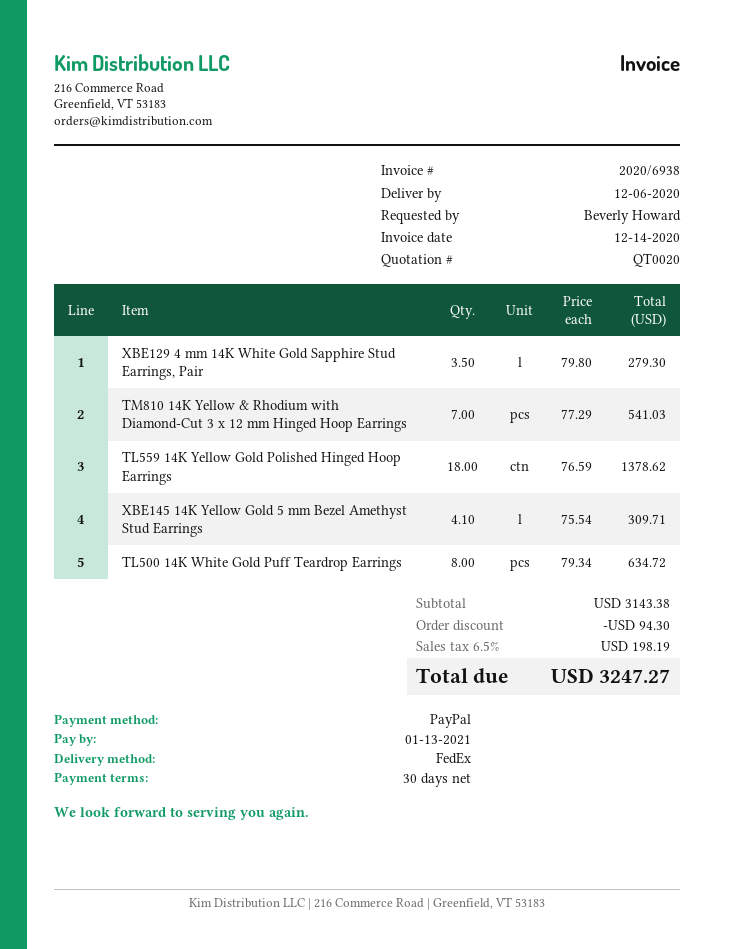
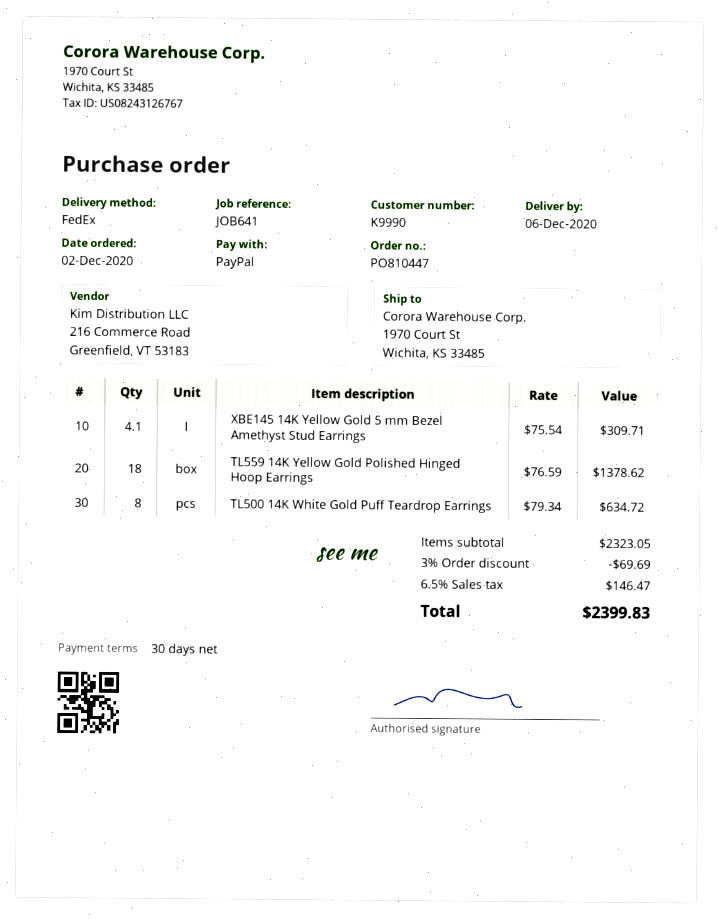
XBE129 4 mm 14K White Gold Sapphire Stud Earrings, Pair: 3.5 x 79.80 = 279.30 -> none
TM810 14K Yellow & Rhodium with Diamond-Cut 3 x 12 mm Hinged Hoop Earrings: 7 x 77.29 = 541.03 -> none
subtotal: 3143.38 -> 2323.05
discount: 94.30 -> 69.69
tax: 6.5% = 198.19 -> 6.5% = 146.47
total: 3247.27 -> 2399.83

